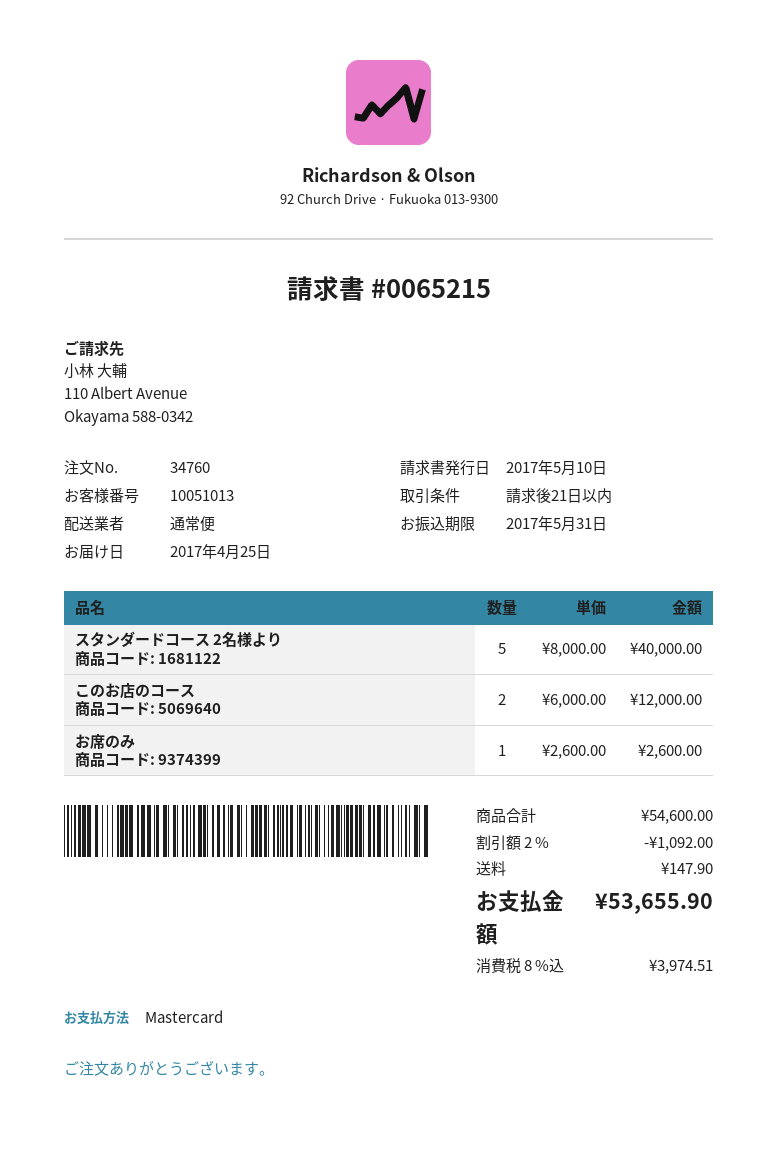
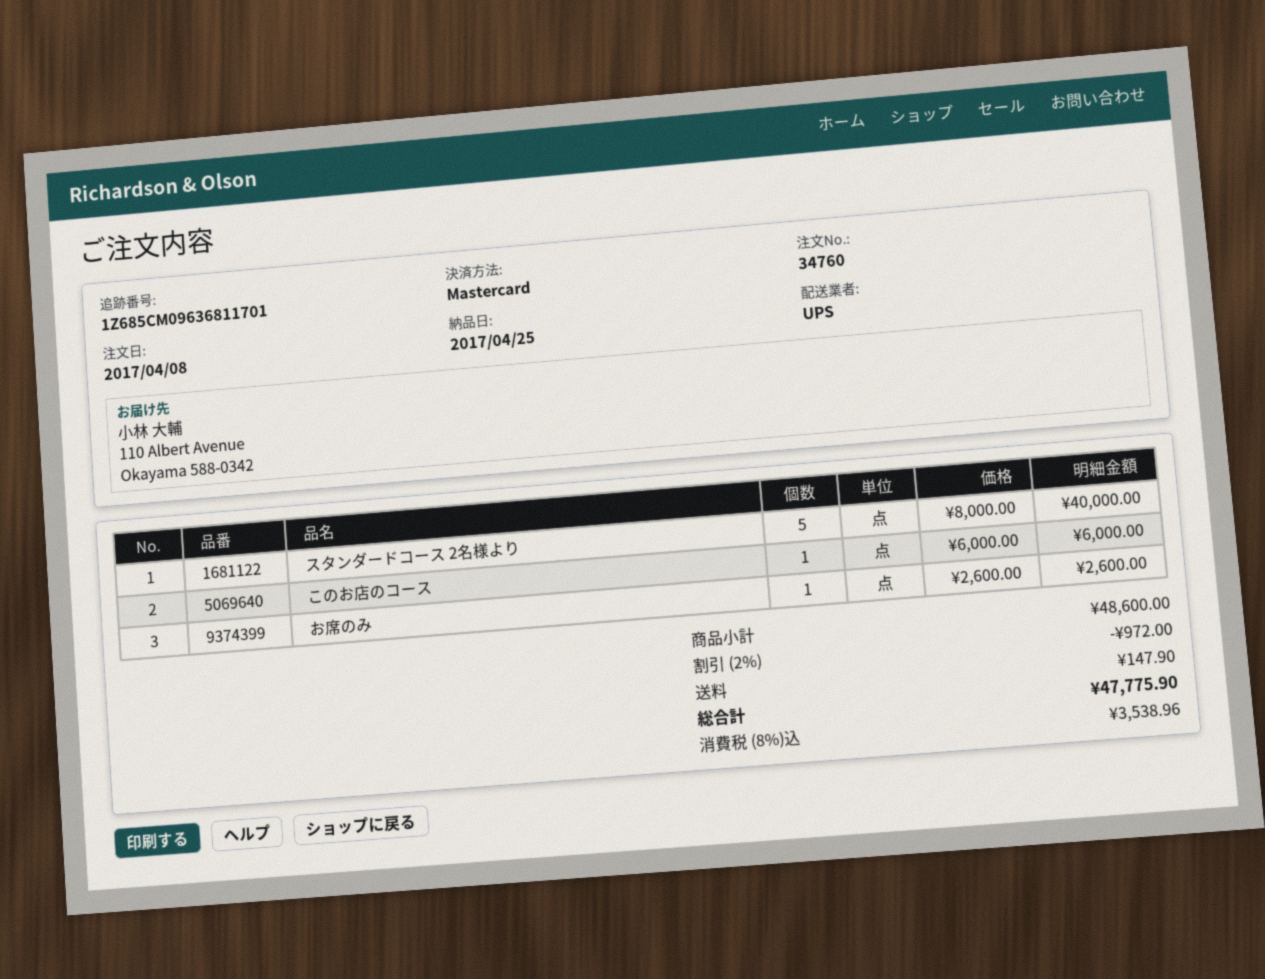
shipping method: standard -> UPS
このお店のコース: 2 x 6000.00 = 12000.00 -> 1 x 6000.00 = 6000.00
subtotal: 54600.00 -> 48600.00
discount: 2% = 1092.00 -> 2% = 972.00
tax: 8% = 3974.51 -> 8% = 3538.96
total: 53655.90 -> 47775.90

